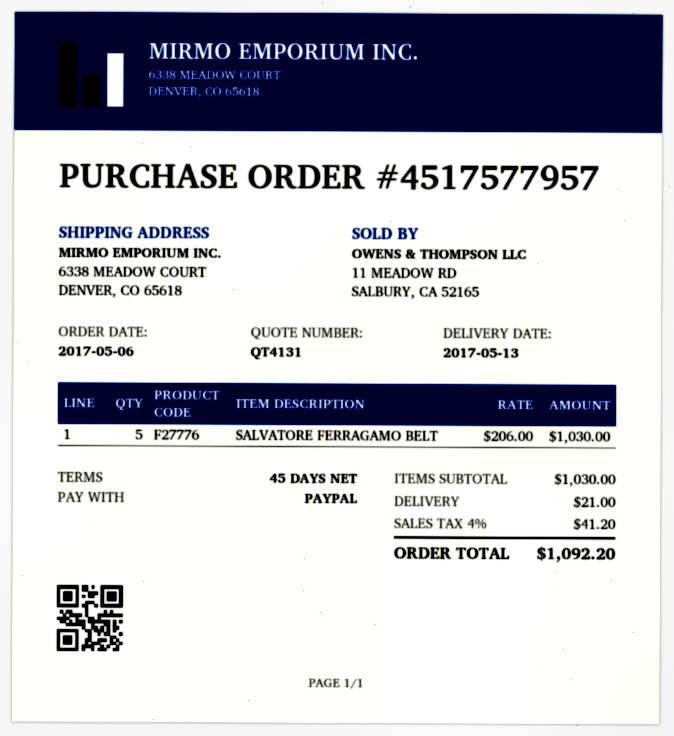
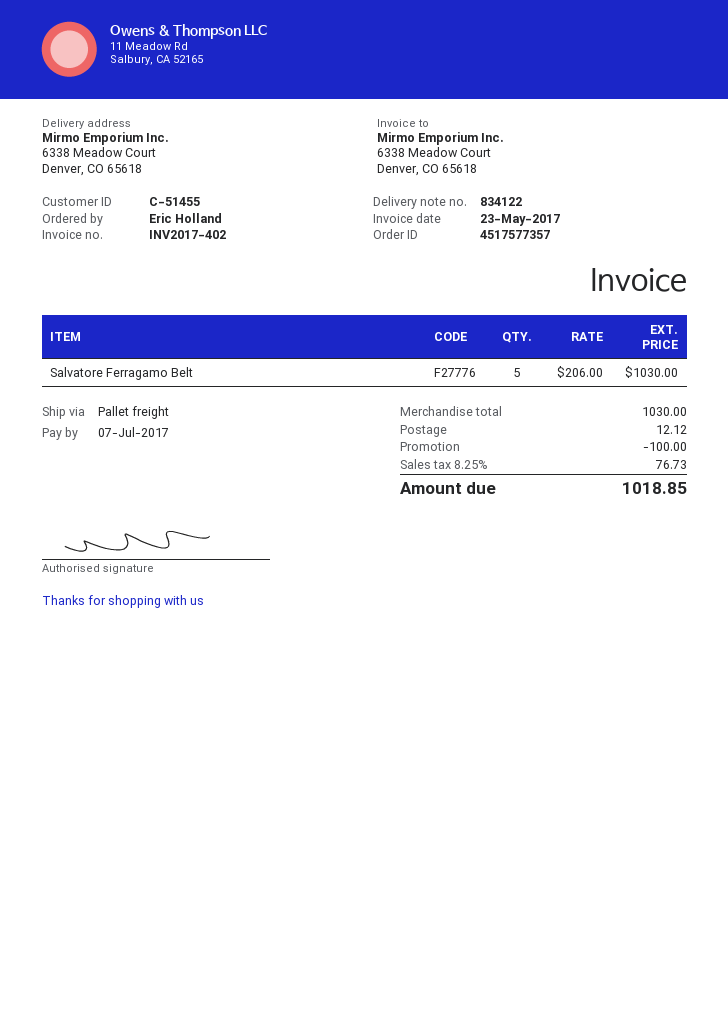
order number: 4517577957 -> 4517577357
discount: none -> 100.00
shipping: 21.00 -> 12.12
tax: 4% = 41.20 -> 8.25% = 76.73
total: 1092.20 -> 1018.85

